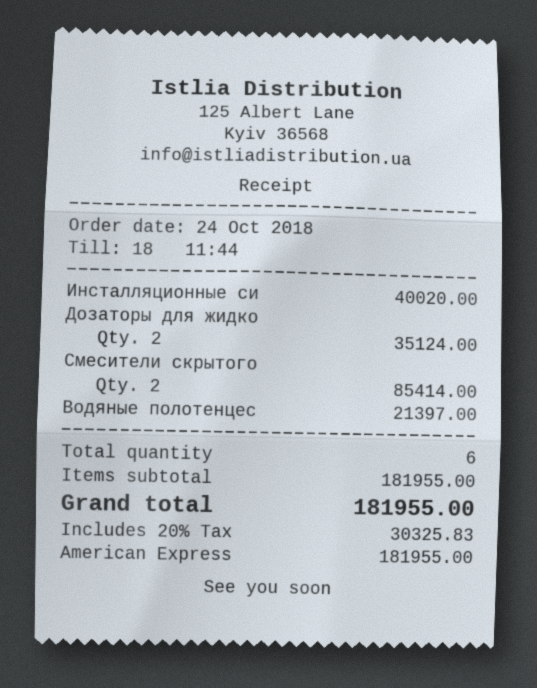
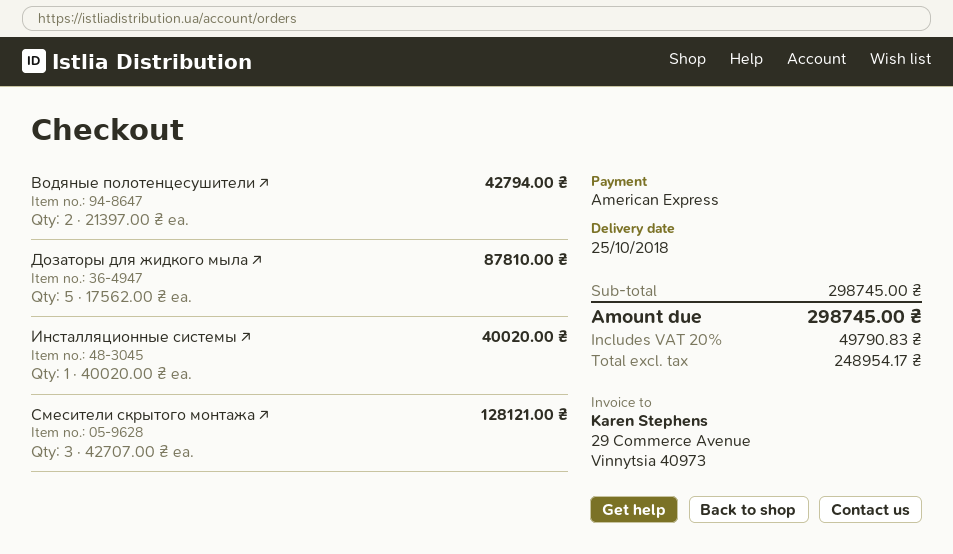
Дозаторы для жидко: 2 for 35124.00 -> 5 for 87810.00
Смесители скрытого: 2 for 85414.00 -> 3 for 128121.00
Водяные полотенцес: 1 for 21397.00 -> 2 for 42794.00
subtotal: 181955.00 -> 298745.00
tax: 20% = 30325.83 -> 20% = 49790.83
total: 181955.00 -> 298745.00

